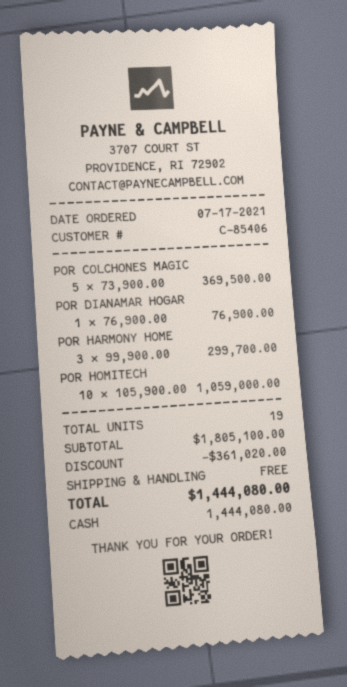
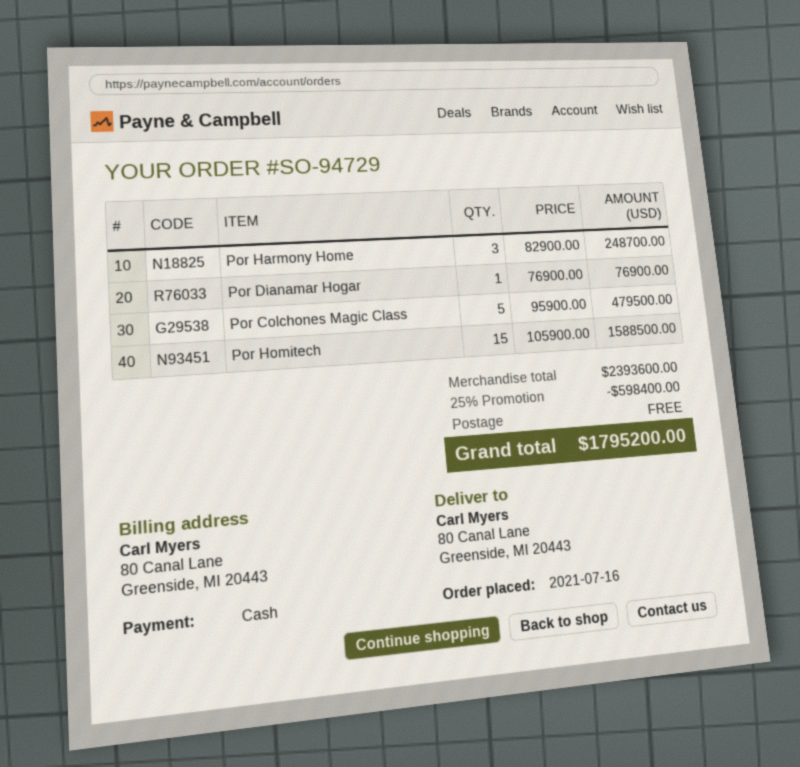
order date: 2021-07-17 -> 2021-07-16
POR COLCHONES MAGIC: 5 x 73900.00 = 369500.00 -> 5 x 95900.00 = 479500.00
POR HARMONY HOME: 3 x 99900.00 = 299700.00 -> 3 x 82900.00 = 248700.00
POR HOMITECH: 10 x 105900.00 = 1059000.00 -> 15 x 105900.00 = 1588500.00
subtotal: 1805100.00 -> 2393600.00
discount: 361020.00 -> 598400.00
total: 1444080.00 -> 1795200.00

